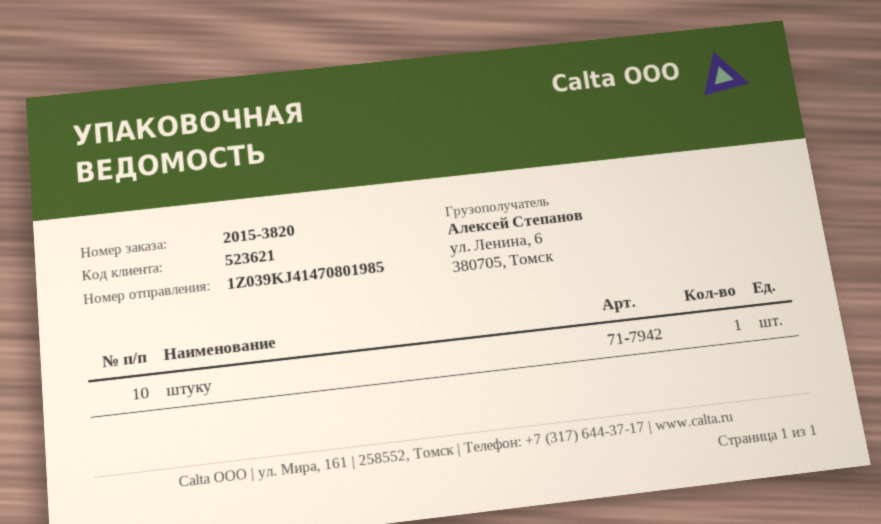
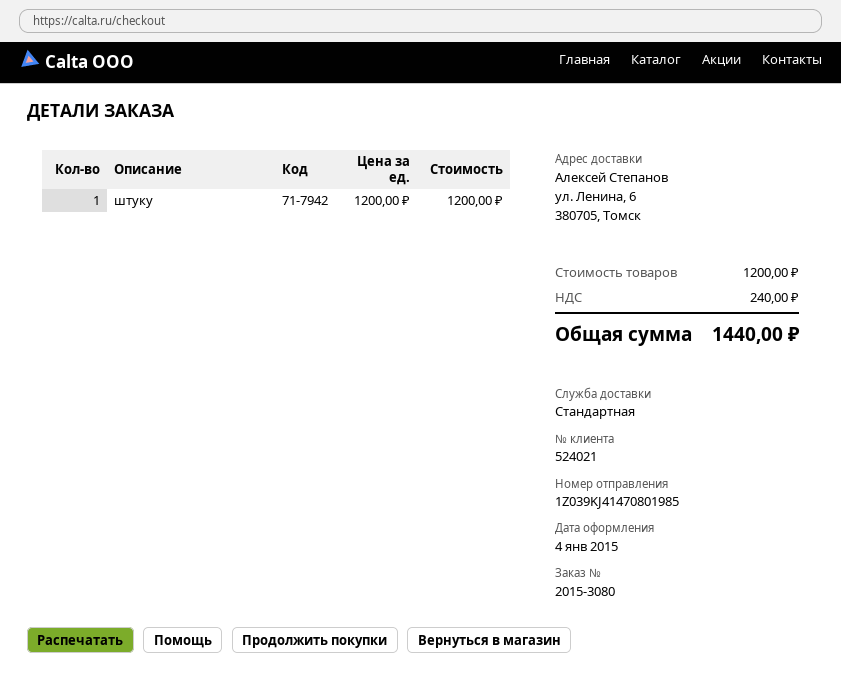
order number: 2015-3820 -> 2015-3080
customer number: 523621 -> 524021

